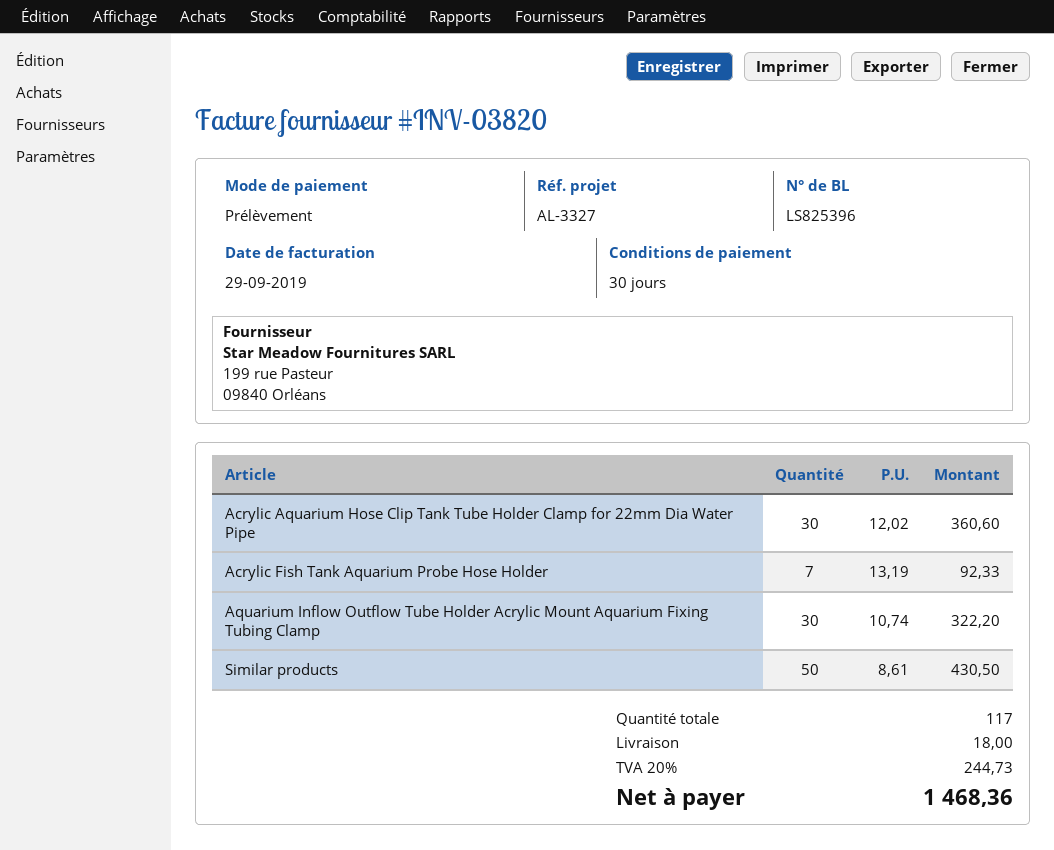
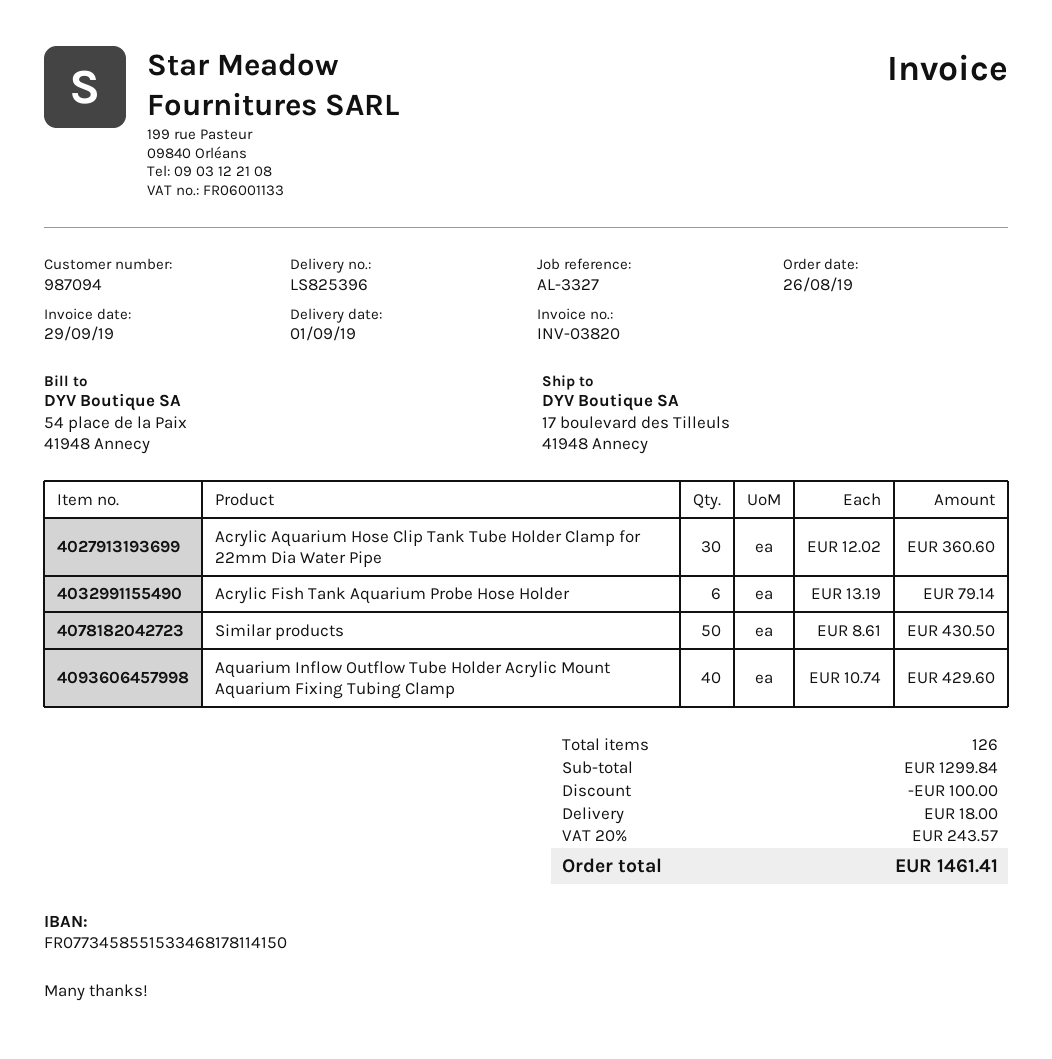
Acrylic Fish Tank Aquarium Probe Hose Holder: 7 x 13.19 = 92.33 -> 6 x 13.19 = 79.14
Aquarium Inflow Outflow Tube Holder Acrylic Mount Aquarium Fixing Tubing Clamp: 30 x 10.74 = 322.20 -> 40 x 10.74 = 429.60
total quantity: 117 -> 126
discount: none -> 100.00
tax: 20% = 244.73 -> 20% = 243.57
total: 1468.36 -> 1461.41

